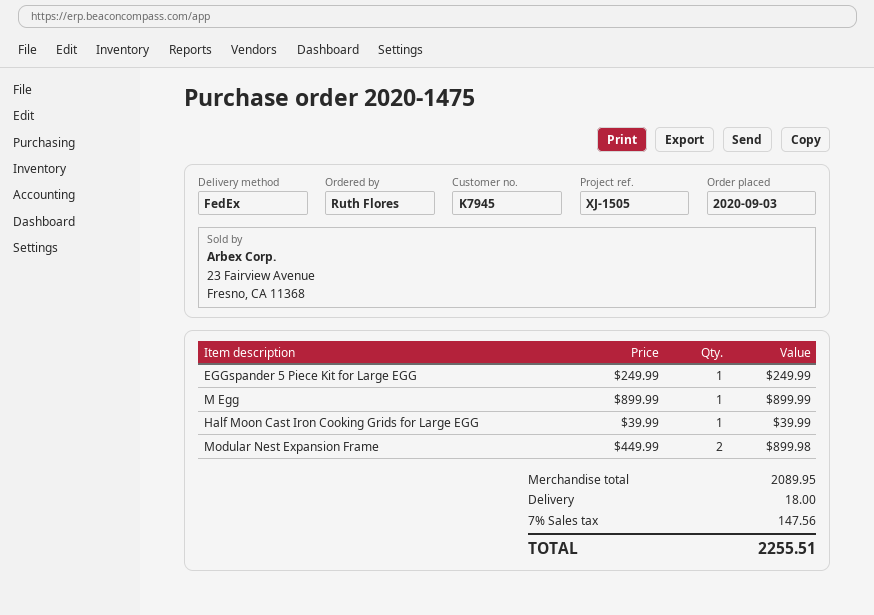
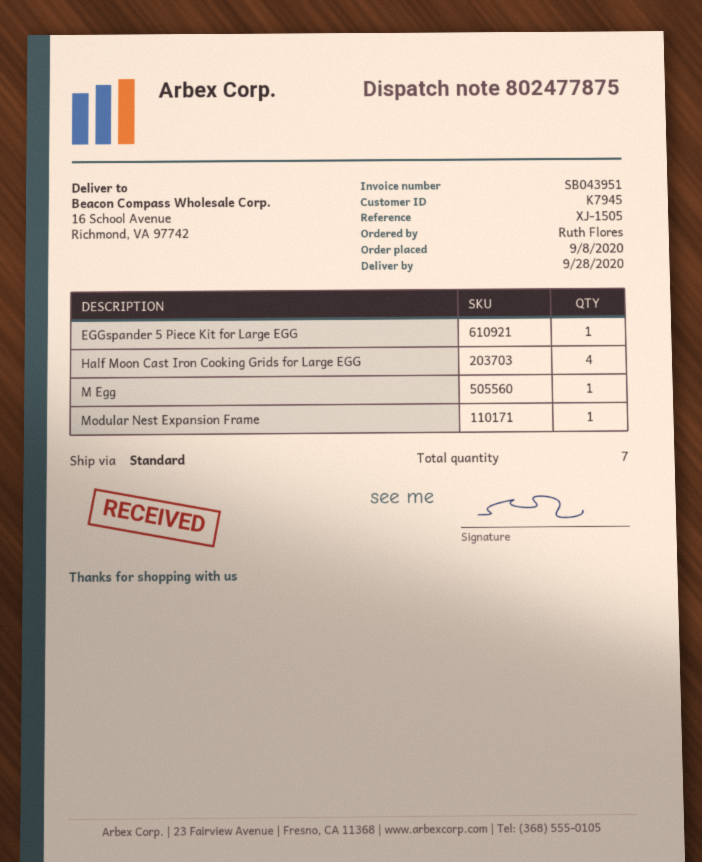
order date: 2020-09-03 -> 2020-09-08
shipping method: FedEx -> standard
Half Moon Cast Iron Cooking Grids for Large EGG: 1 -> 4
Modular Nest Expansion Frame: 2 -> 1

